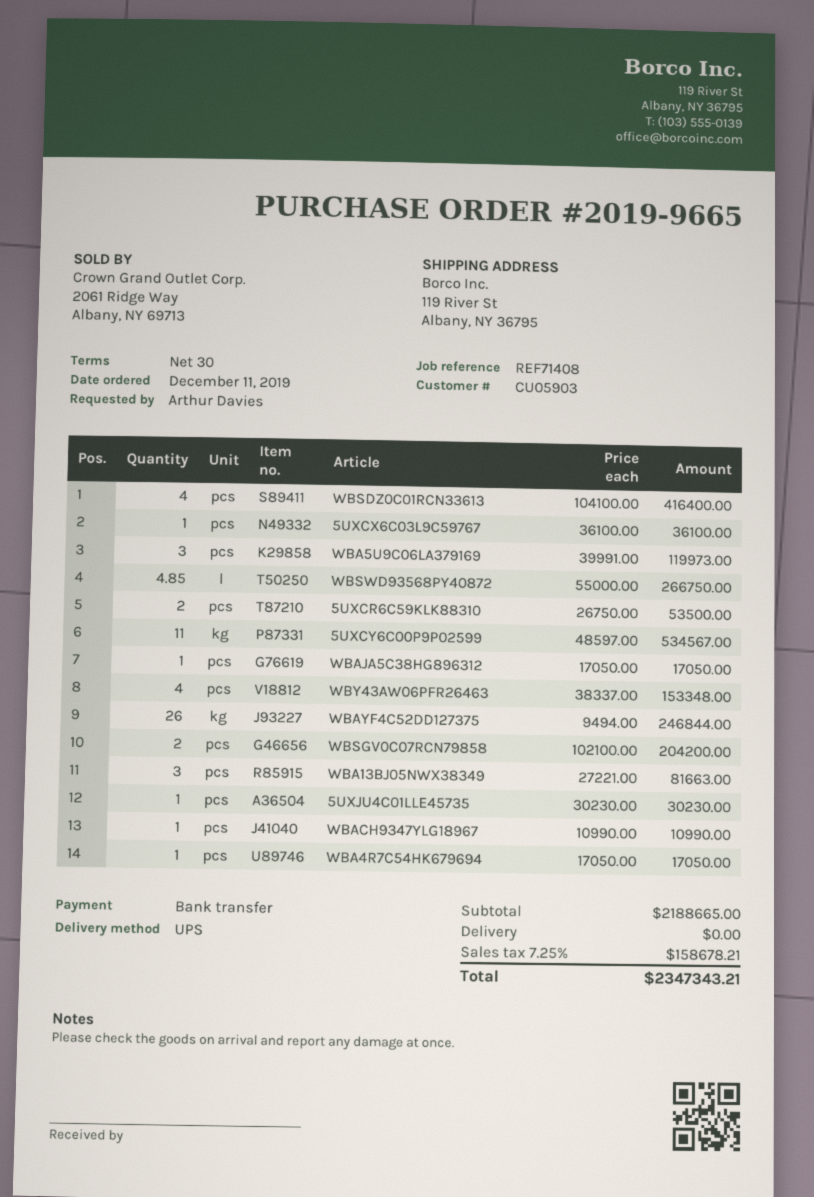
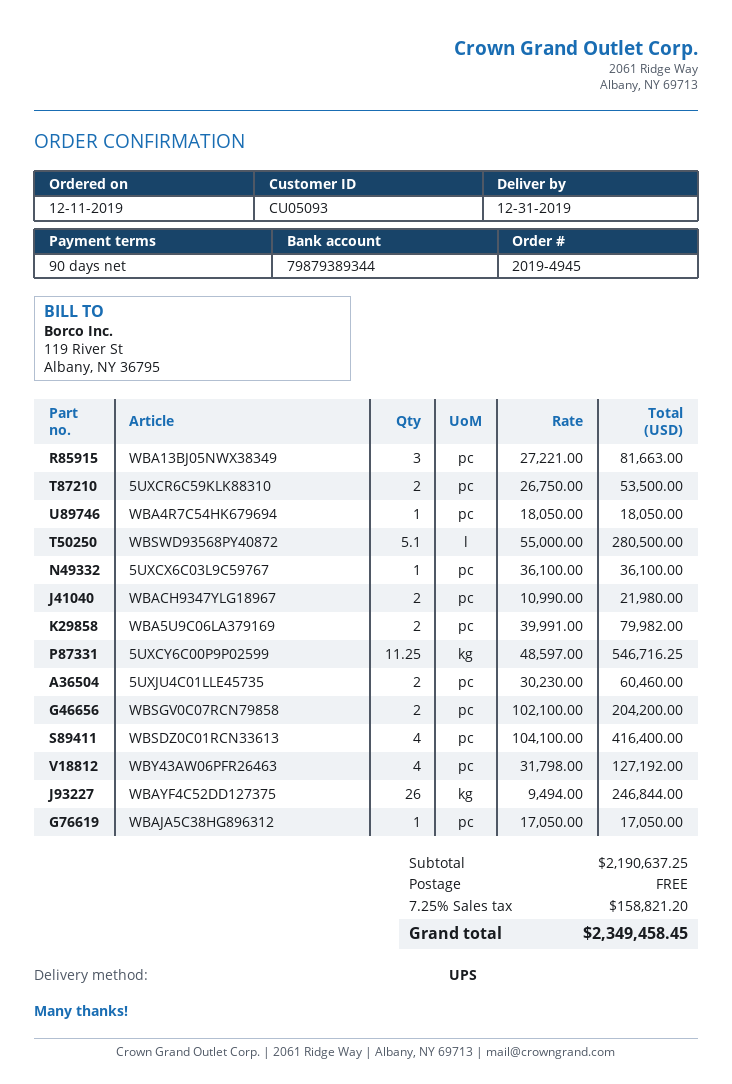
order number: 2019-9665 -> 2019-4945
payment terms: 30 days -> 90 days
customer number: CU05903 -> CU05093
WBA5U9C06LA379169: 3 x 39991.00 = 119973.00 -> 2 x 39991.00 = 79982.00
WBSWD93568PY40872: 4.85 x 55000.00 = 266750.00 -> 5.1 x 55000.00 = 280500.00
5UXCY6C00P9P02599: 11 x 48597.00 = 534567.00 -> 11.25 x 48597.00 = 546716.25
WBY43AW06PFR26463: 4 x 38337.00 = 153348.00 -> 4 x 31798.00 = 127192.00
5UXJU4C01LLE45735: 1 x 30230.00 = 30230.00 -> 2 x 30230.00 = 60460.00
WBACH9347YLG18967: 1 x 10990.00 = 10990.00 -> 2 x 10990.00 = 21980.00
WBA4R7C54HK679694: 1 x 17050.00 = 17050.00 -> 1 x 18050.00 = 18050.00
subtotal: 2188665.00 -> 2190637.25
tax: 7.25% = 158678.21 -> 7.25% = 158821.20
total: 2347343.21 -> 2349458.45

